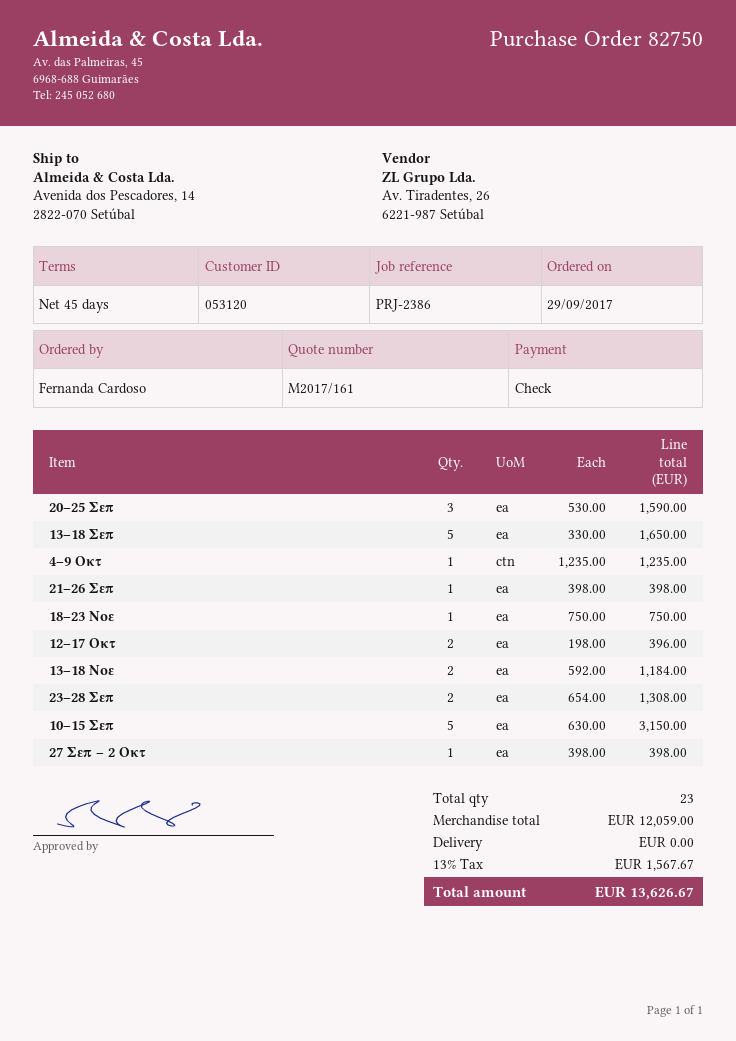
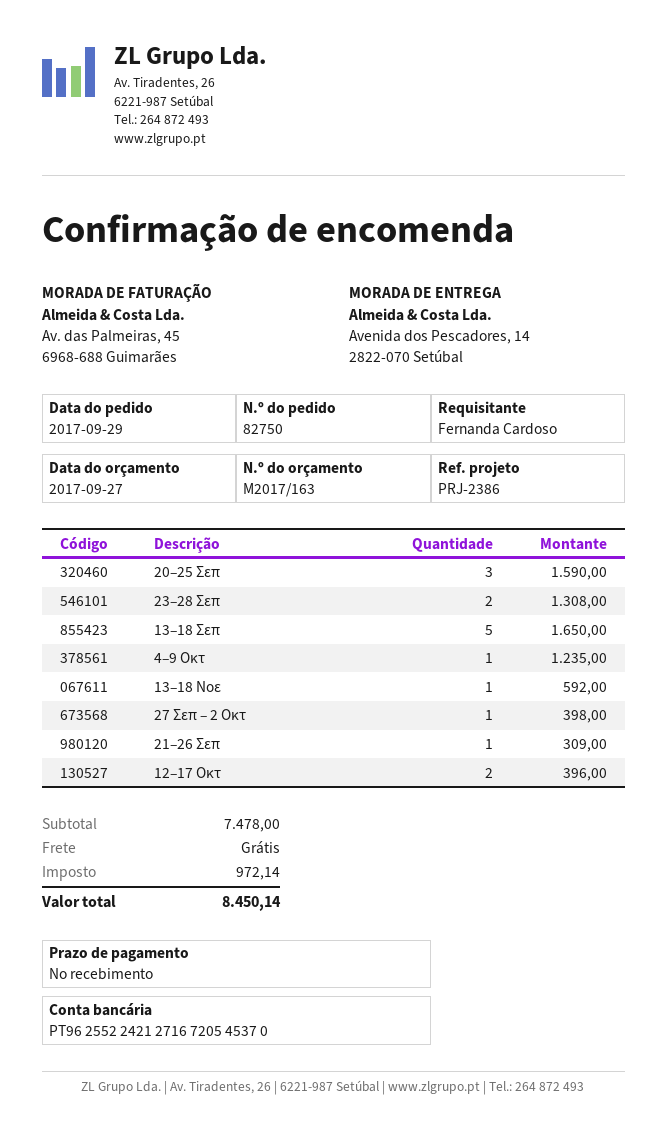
quote number: M2017/161 -> M2017/163
payment terms: 45 days -> on receipt
21–26 Σεπ: 1 for 398.00 -> 1 for 309.00
18–23 Νοε: 1 for 750.00 -> none
13–18 Νοε: 2 for 1184.00 -> 1 for 592.00
10–15 Σεπ: 5 for 3150.00 -> none
subtotal: 12059.00 -> 7478.00
tax: 1567.67 -> 972.14
total: 13626.67 -> 8450.14

